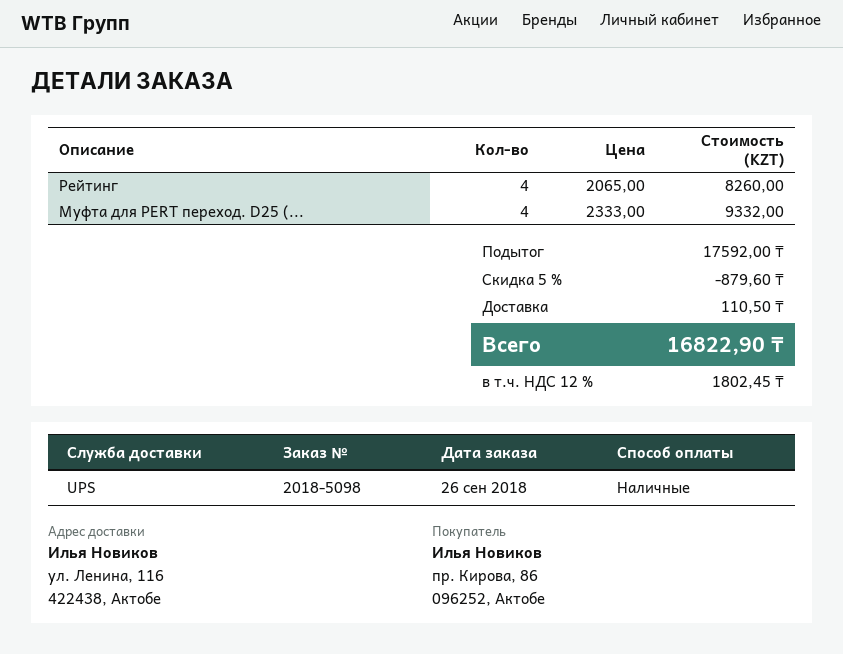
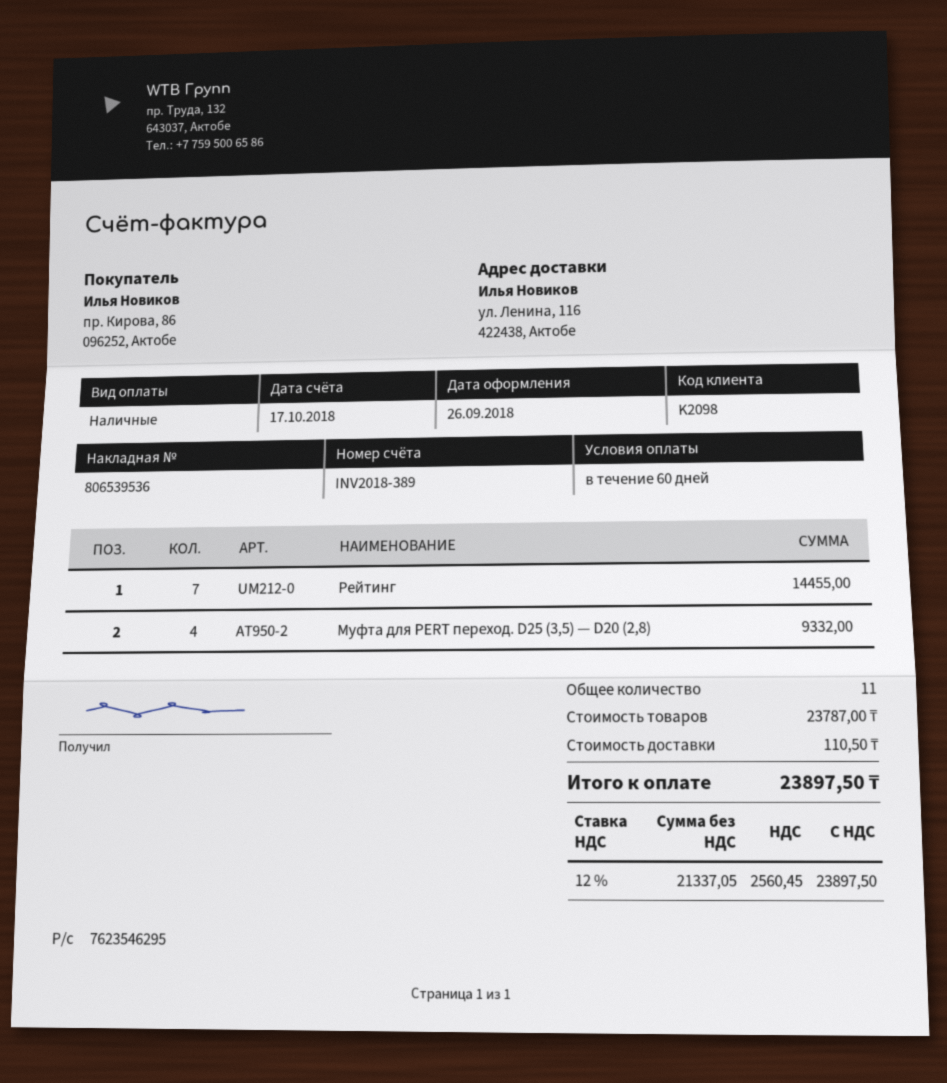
Рейтинг: 4 for 8260.00 -> 7 for 14455.00
subtotal: 17592.00 -> 23787.00
discount: 5% = 879.60 -> none
tax: 12% = 1802.45 -> 12% = 2560.45
total: 16822.90 -> 23897.50

